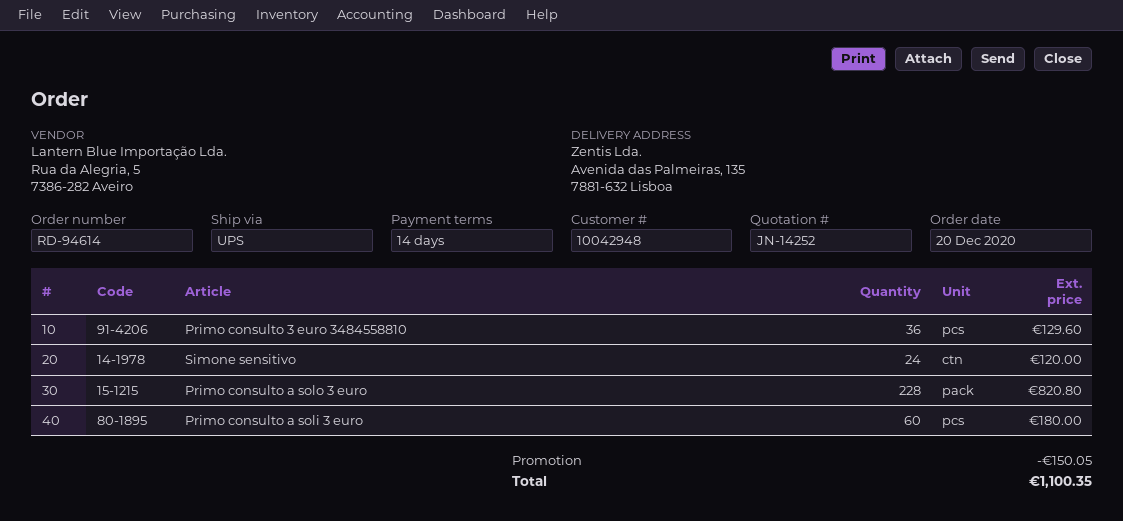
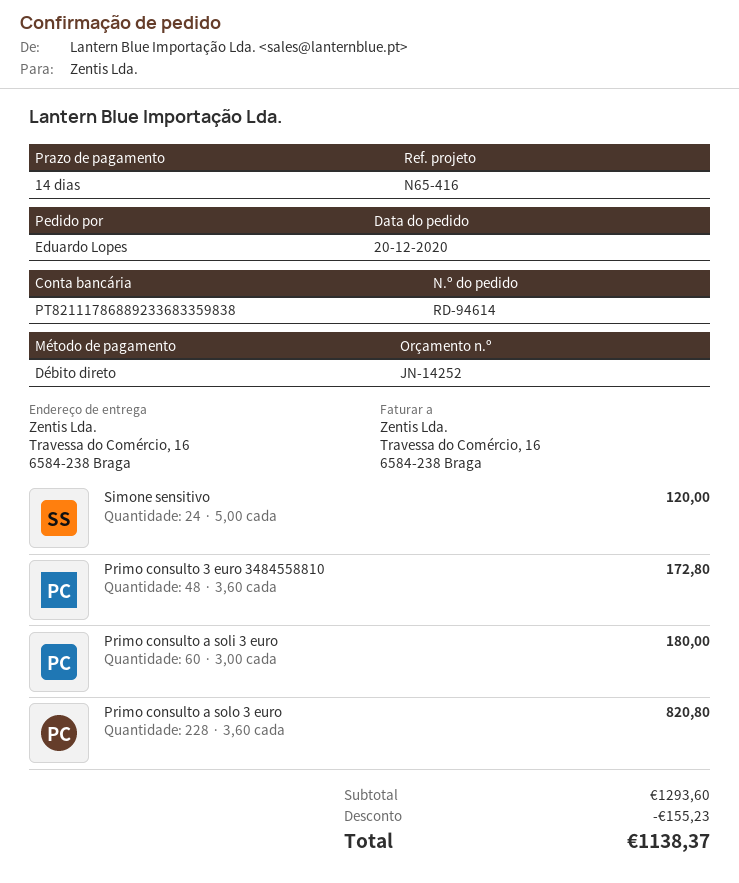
ship to: Avenida das Palmeiras, 135, 7881-632 Lisboa -> Travessa do Comércio, 16, 6584-238 Braga
Primo consulto 3 euro 3484558810: 36 for 129.60 -> 48 for 172.80
discount: 150.05 -> 155.23
total: 1100.35 -> 1138.37

